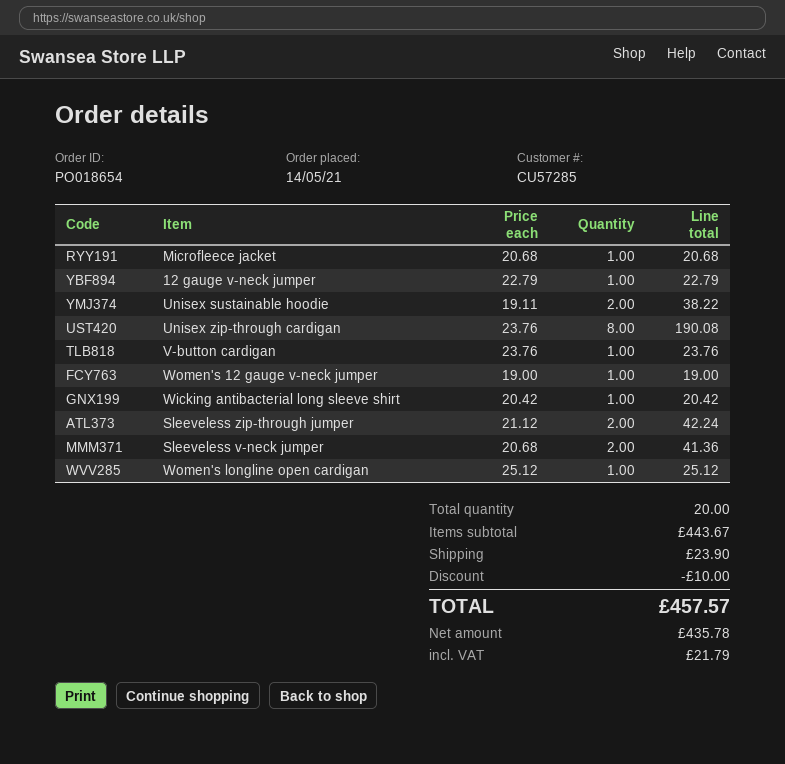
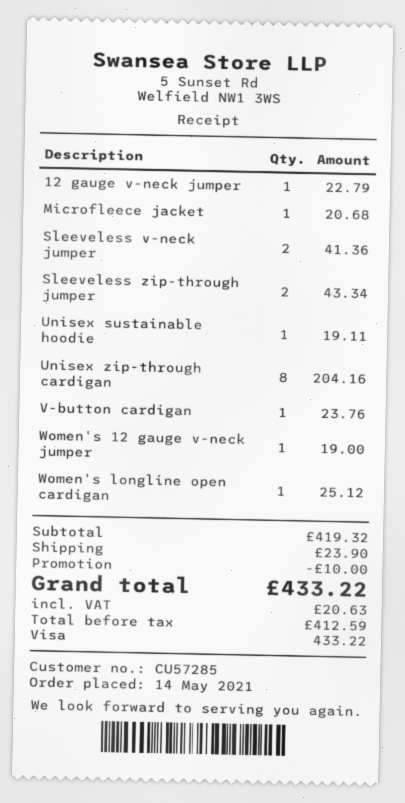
Unisex sustainable hoodie: 2 for 38.22 -> 1 for 19.11
Unisex zip-through cardigan: 8 for 190.08 -> 8 for 204.16
Wicking antibacterial long sleeve shirt: 1 for 20.42 -> none
Sleeveless zip-through jumper: 2 for 42.24 -> 2 for 43.34
subtotal: 443.67 -> 419.32
net: 435.78 -> 412.59
tax: 21.79 -> 20.63
total: 457.57 -> 433.22

